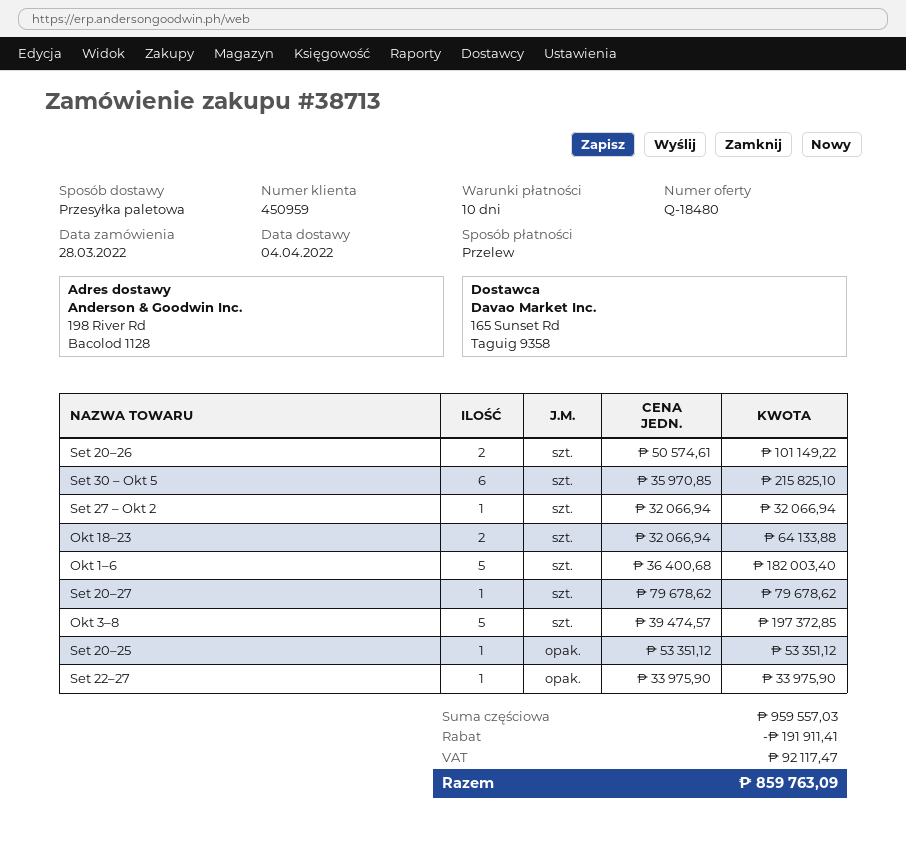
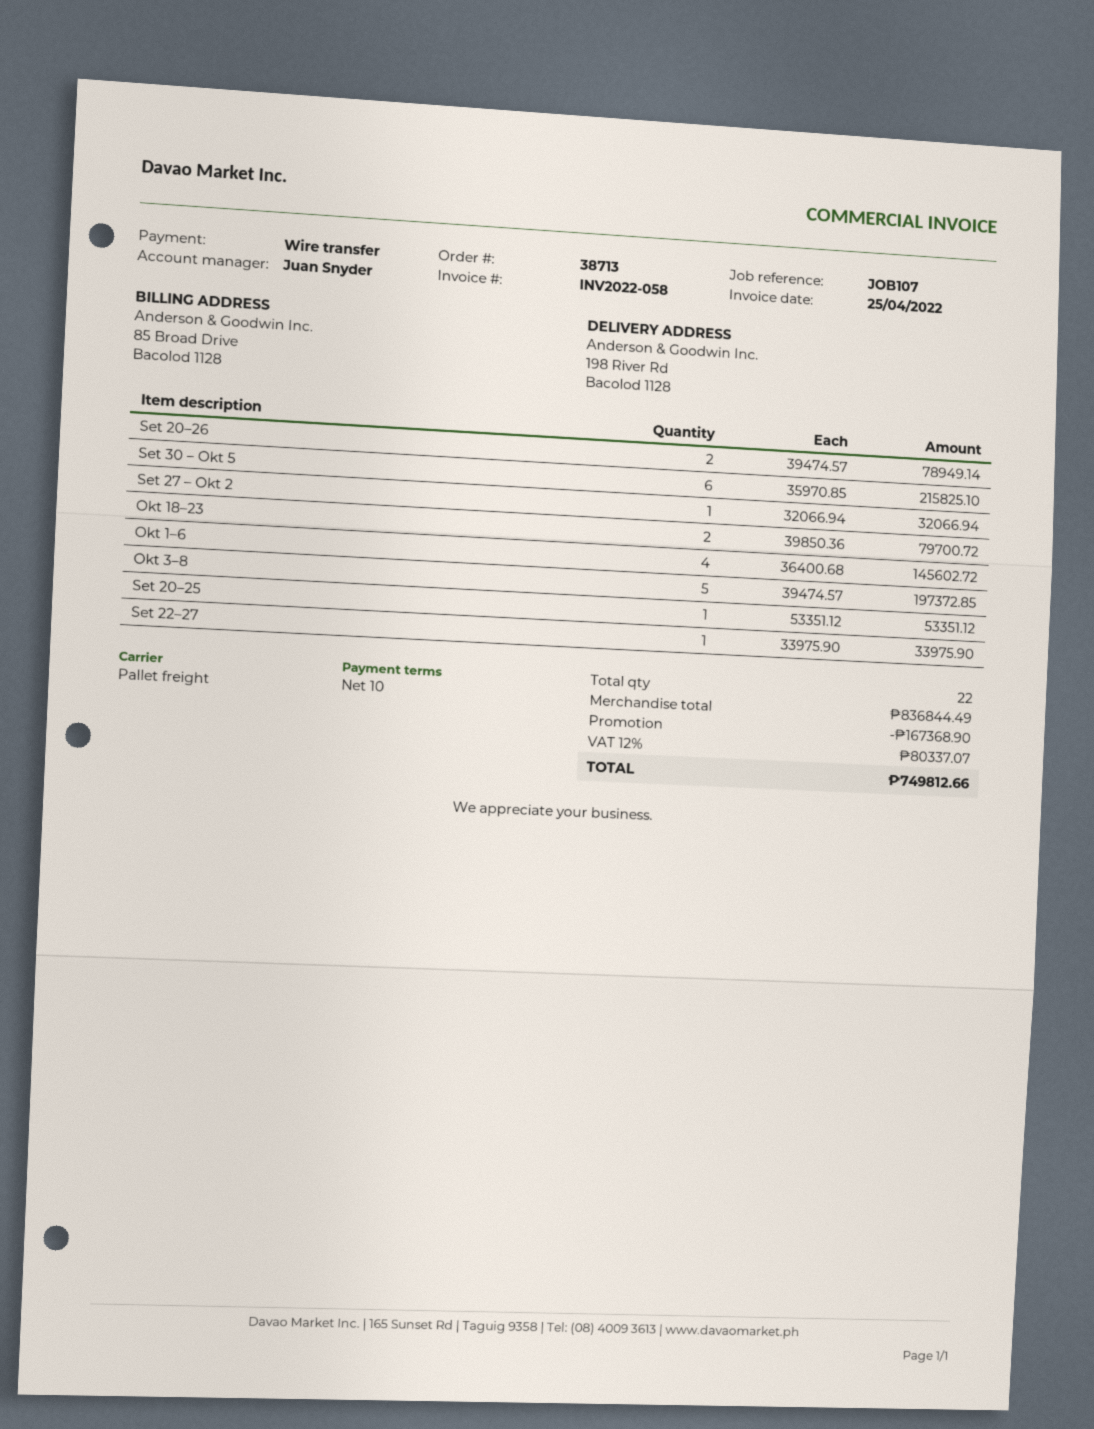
Set 20–26: 2 x 50574.61 = 101149.22 -> 2 x 39474.57 = 78949.14
Okt 18–23: 2 x 32066.94 = 64133.88 -> 2 x 39850.36 = 79700.72
Okt 1–6: 5 x 36400.68 = 182003.40 -> 4 x 36400.68 = 145602.72
Set 20–27: 1 x 79678.62 = 79678.62 -> none
subtotal: 959557.03 -> 836844.49
discount: 191911.41 -> 167368.90
tax: 92117.47 -> 80337.07
total: 859763.09 -> 749812.66

